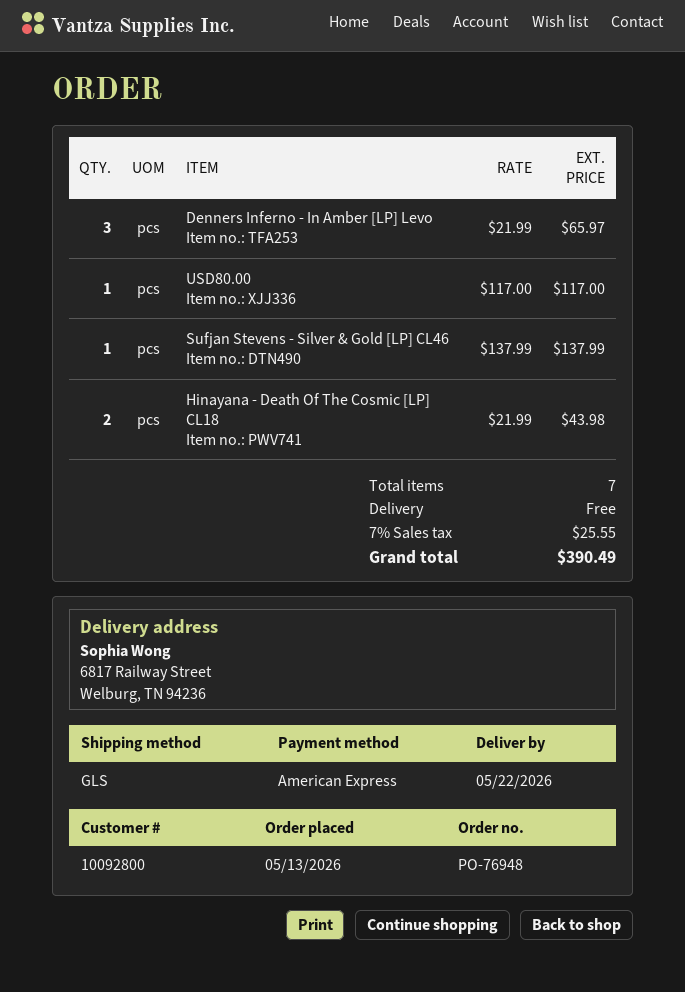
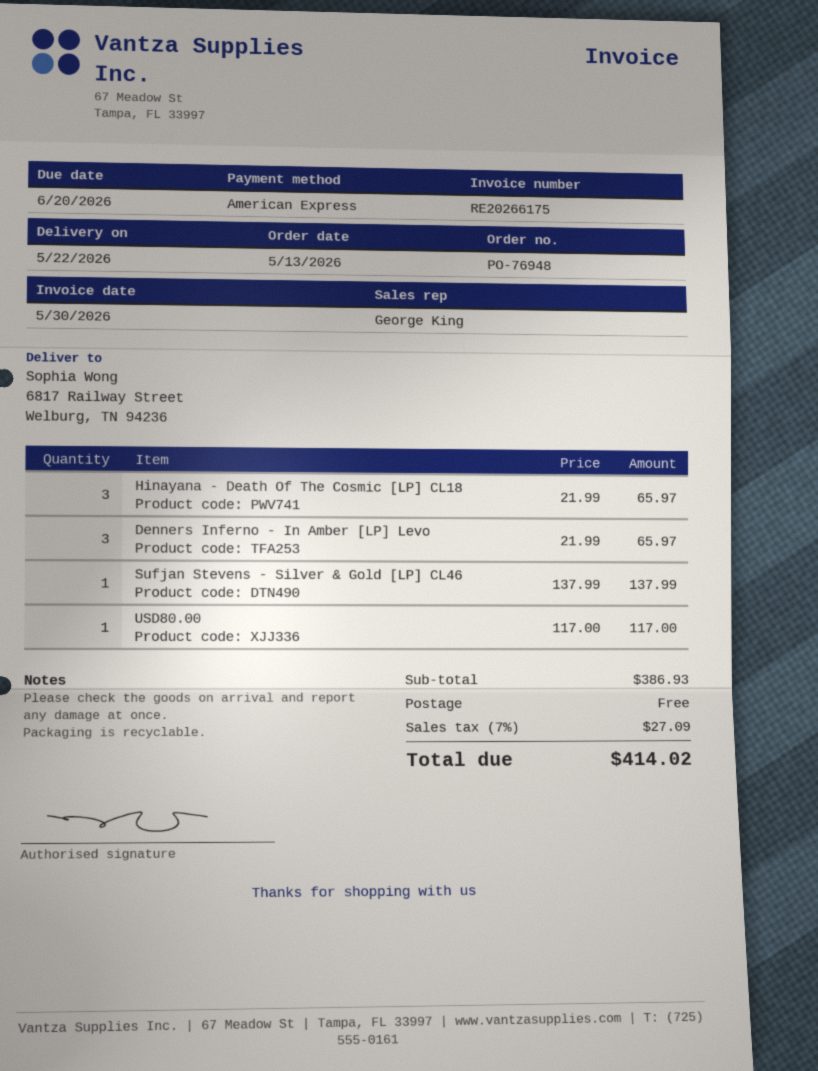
Hinayana - Death Of The Cosmic [LP] CL18: 2 x 21.99 = 43.98 -> 3 x 21.99 = 65.97
tax: 7% = 25.55 -> 7% = 27.09
total: 390.49 -> 414.02

